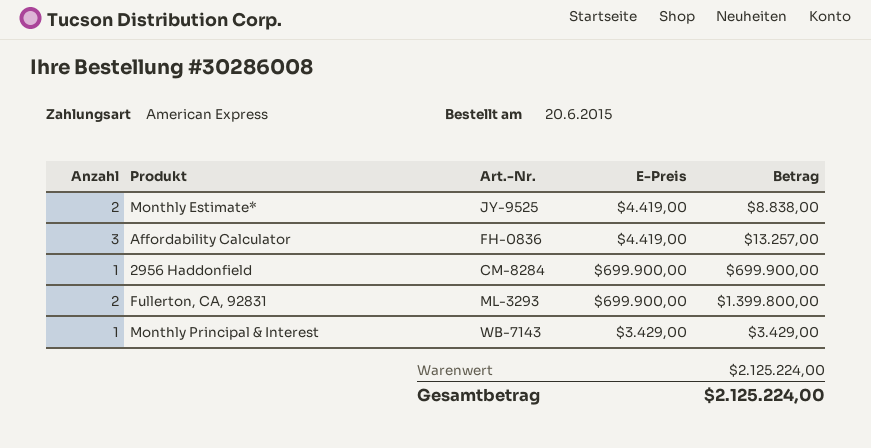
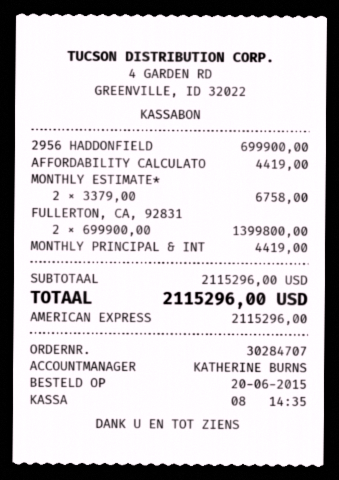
order number: 30286008 -> 30284707
Monthly Estimate*: 2 x 4419.00 = 8838.00 -> 2 x 3379.00 = 6758.00
Affordability Calculator: 3 x 4419.00 = 13257.00 -> 1 x 4419.00 = 4419.00
Monthly Principal & Interest: 1 x 3429.00 = 3429.00 -> 1 x 4419.00 = 4419.00
subtotal: 2125224.00 -> 2115296.00
total: 2125224.00 -> 2115296.00

